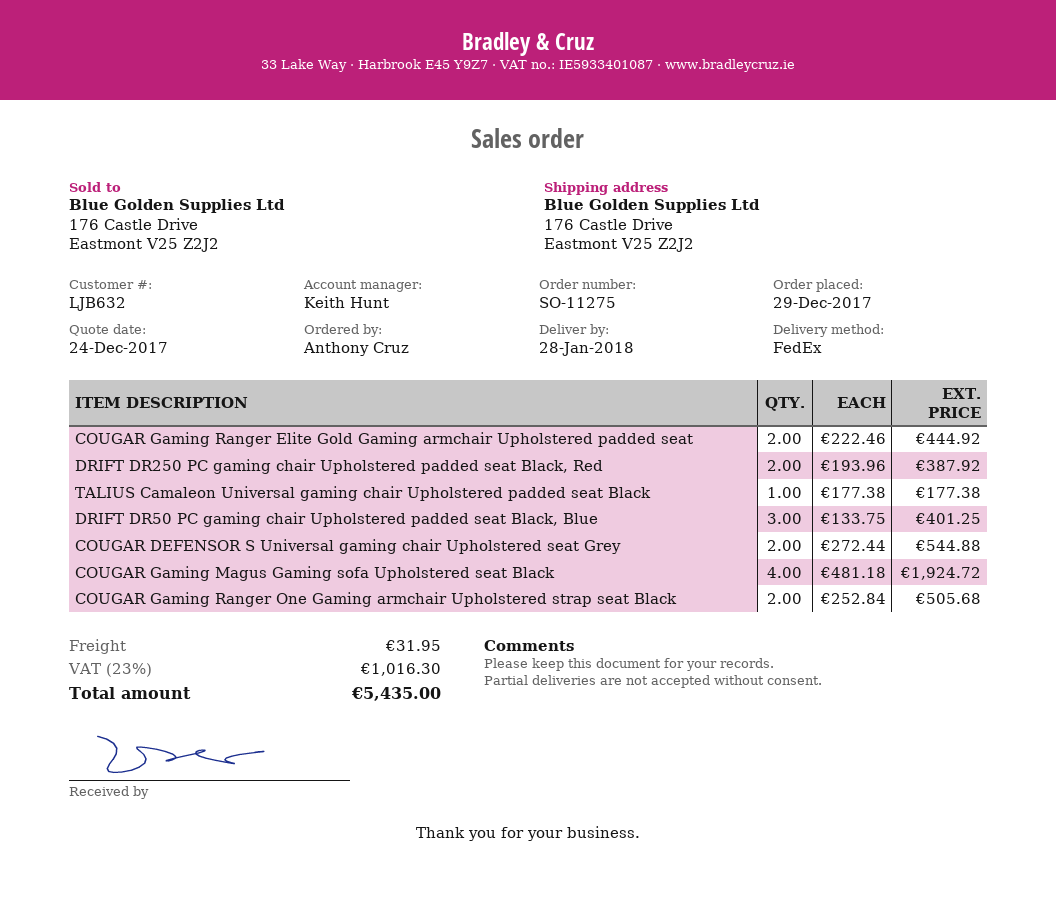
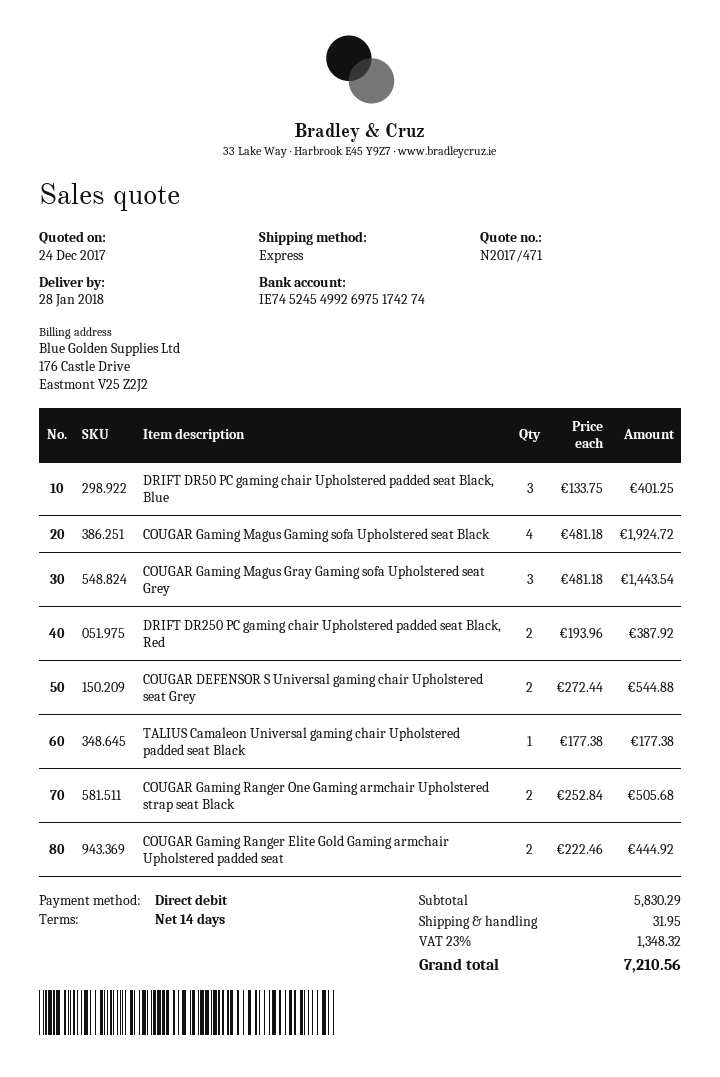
shipping method: FedEx -> express
COUGAR Gaming Magus Gray Gaming sofa Upholstered seat Grey: none -> 3 x 481.18 = 1443.54
tax: 23% = 1016.30 -> 23% = 1348.32
total: 5435.00 -> 7210.56

